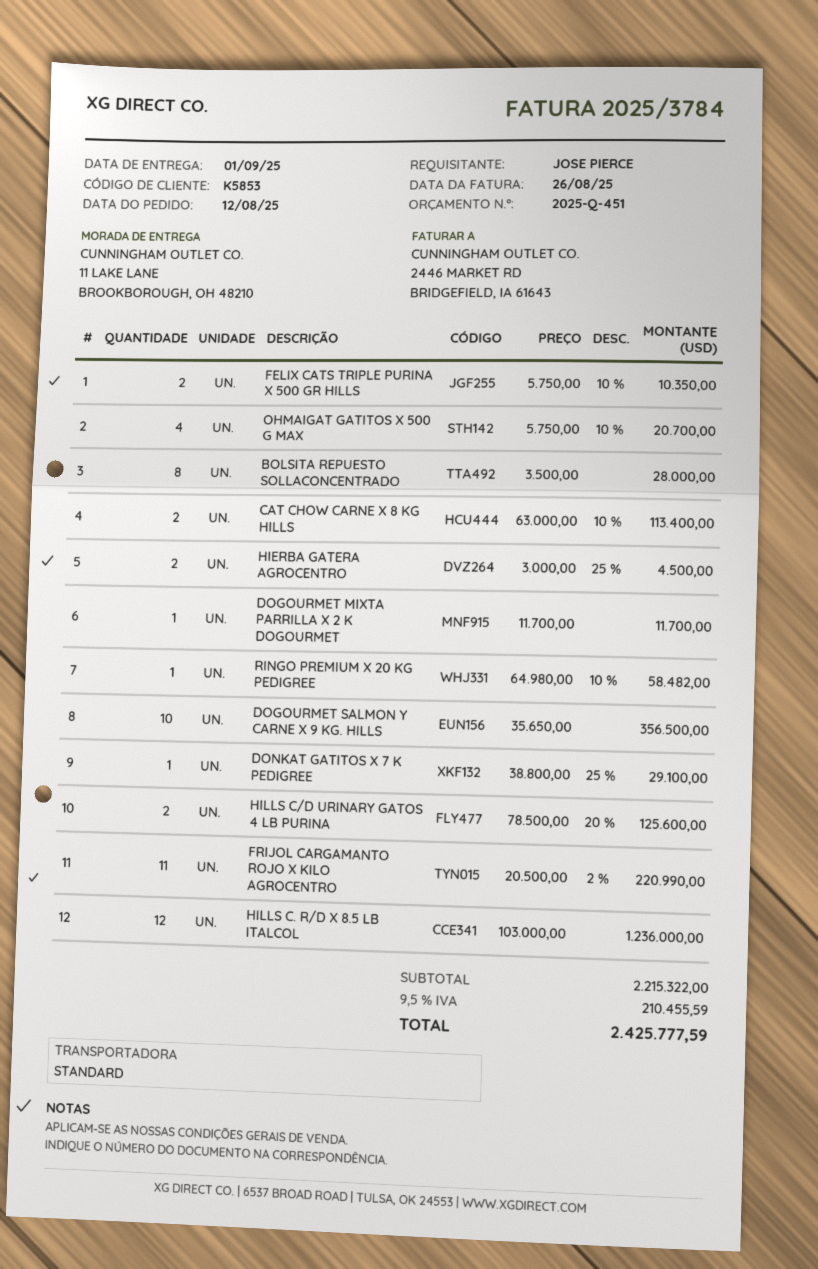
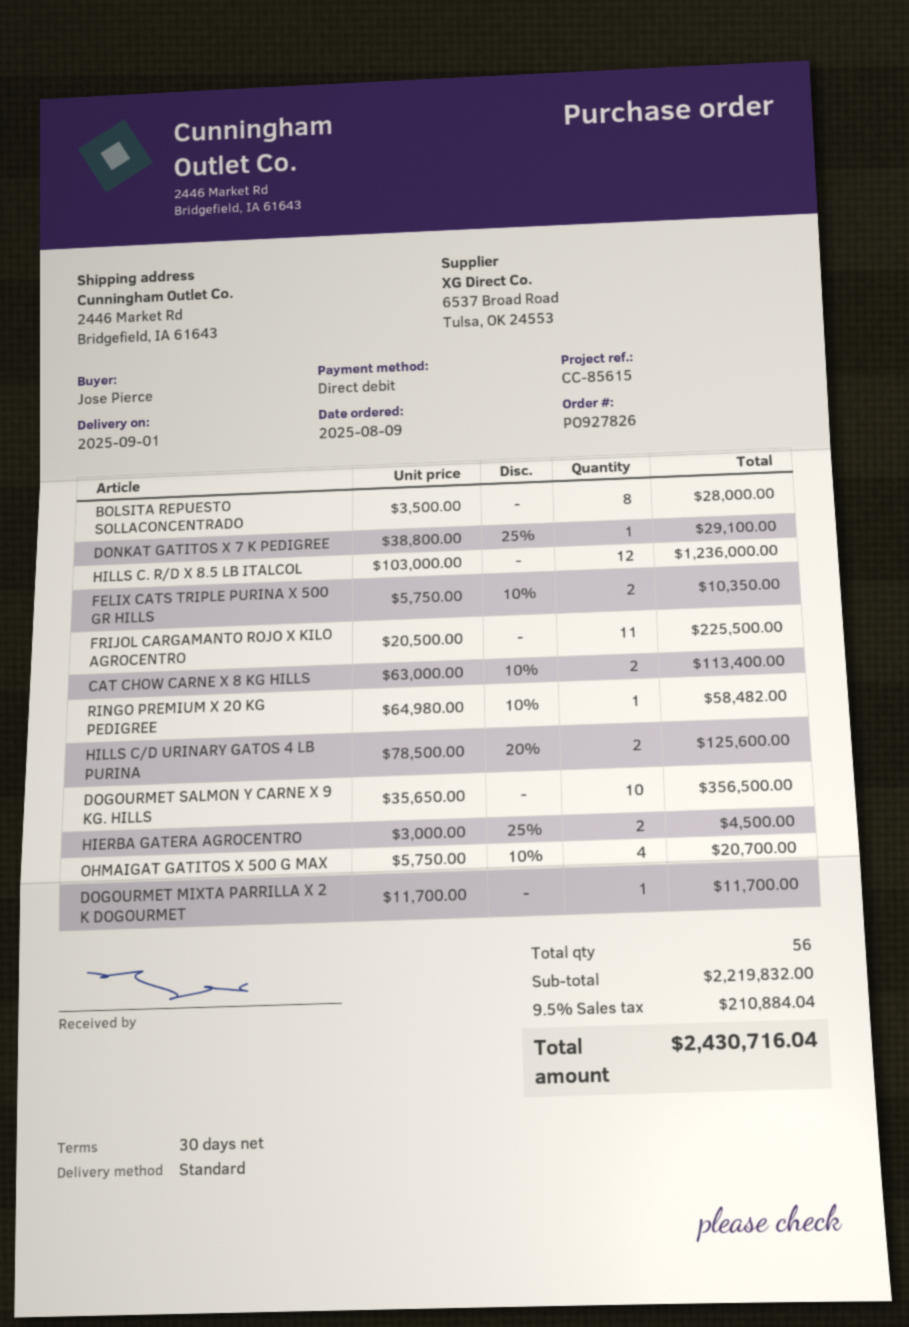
order date: 2025-08-12 -> 2025-08-09
ship to: 11 LAKE LANE, BROOKBOROUGH, OH 48210 -> 2446 Market Rd, Bridgefield, IA 61643
FRIJOL CARGAMANTO ROJO X KILO AGROCENTRO: 11 x 20500.00 - 2% = 220990.00 -> 11 x 20500.00 = 225500.00
subtotal: 2215322.00 -> 2219832.00
tax: 9.5% = 210455.59 -> 9.5% = 210884.04
total: 2425777.59 -> 2430716.04

